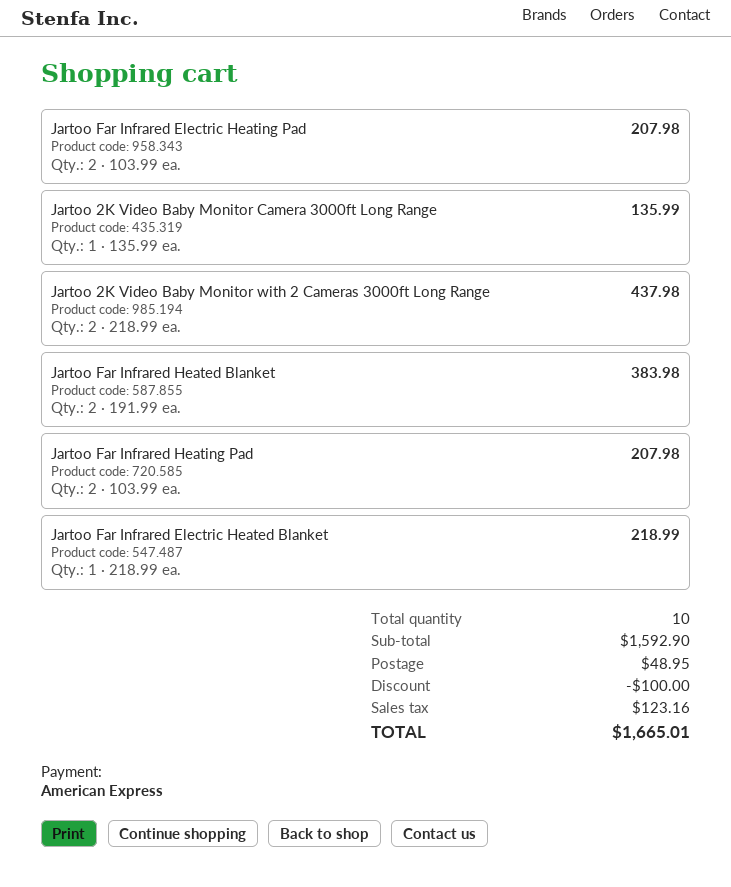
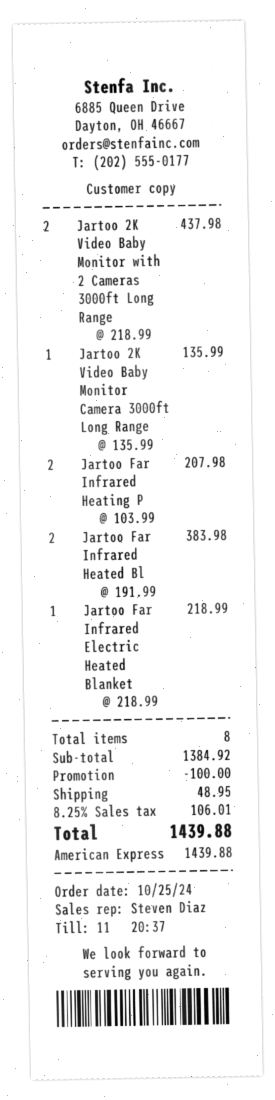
Jartoo Far Infrared Electric Heating Pad: 2 x 103.99 = 207.98 -> none
total quantity: 10 -> 8
subtotal: 1592.90 -> 1384.92
tax: 123.16 -> 106.01
total: 1665.01 -> 1439.88

